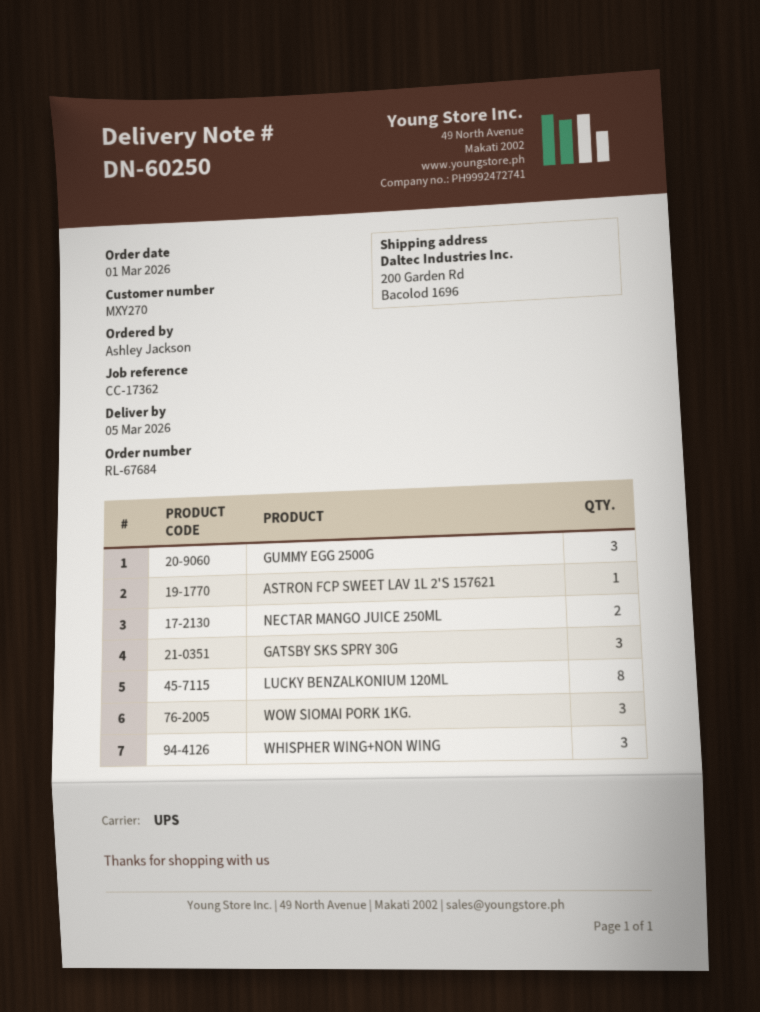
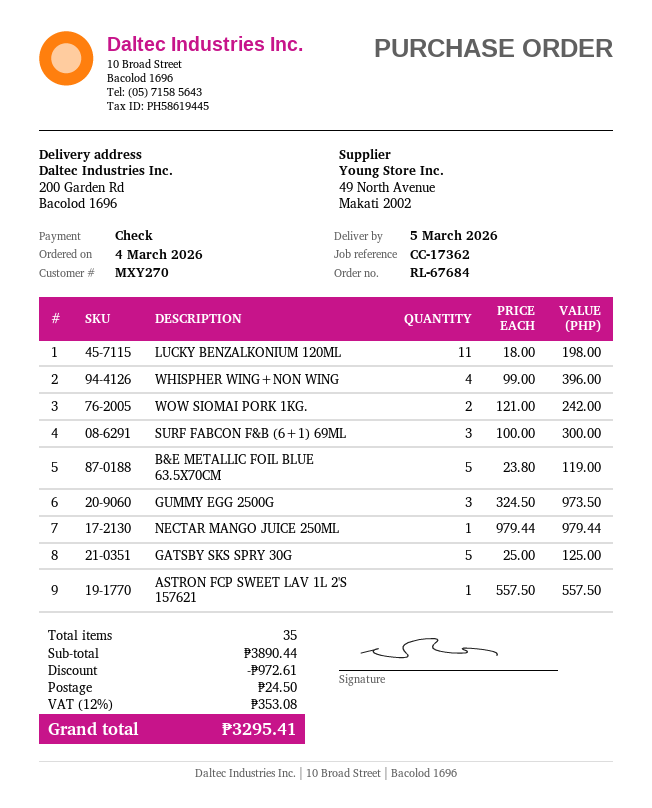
order date: 2026-03-01 -> 2026-03-04
NECTAR MANGO JUICE 250ML: 2 -> 1
GATSBY SKS SPRY 30G: 3 -> 5
LUCKY BENZALKONIUM 120ML: 8 -> 11
WOW SIOMAI PORK 1KG.: 3 -> 2
WHISPHER WING+NON WING: 3 -> 4
SURF FABCON F&B (6+1) 69ML: none -> 3
B&E METALLIC FOIL BLUE 63.5X70CM: none -> 5

